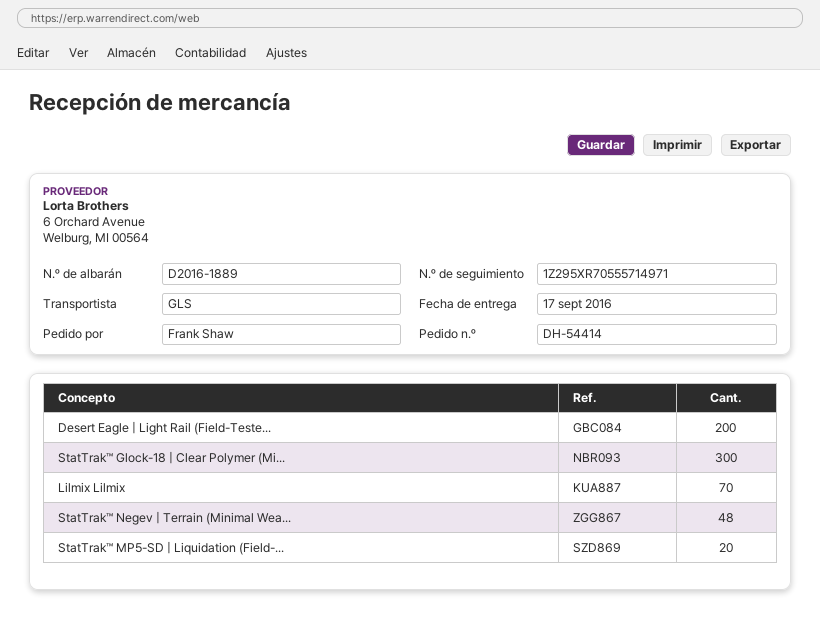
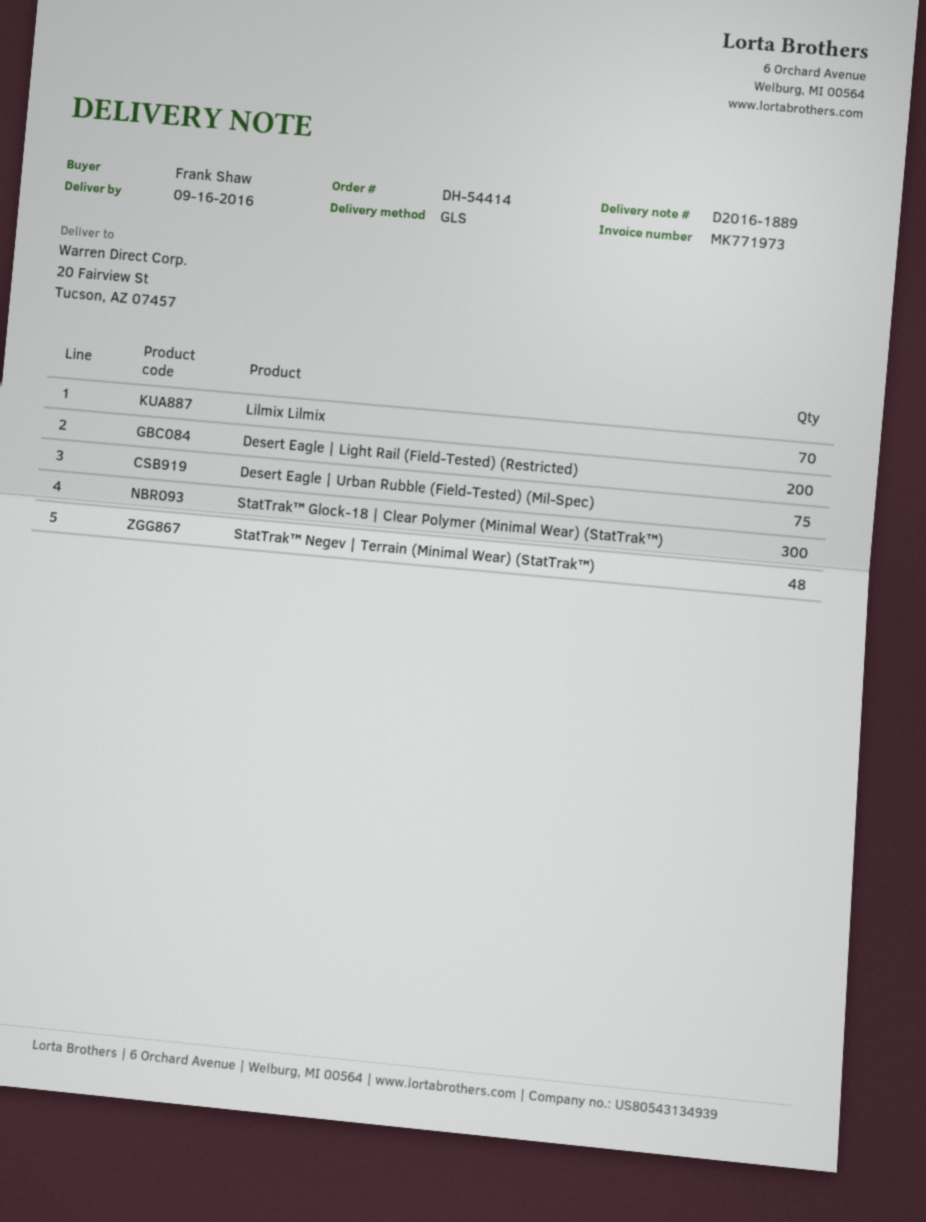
delivery date: 2016-09-17 -> 2016-09-16
StatTrak™ MP5-SD | Liquidation (Field-...: 20 -> none
Desert Eagle | Urban Rubble (Field-Tested) (Mil-Spec): none -> 75

